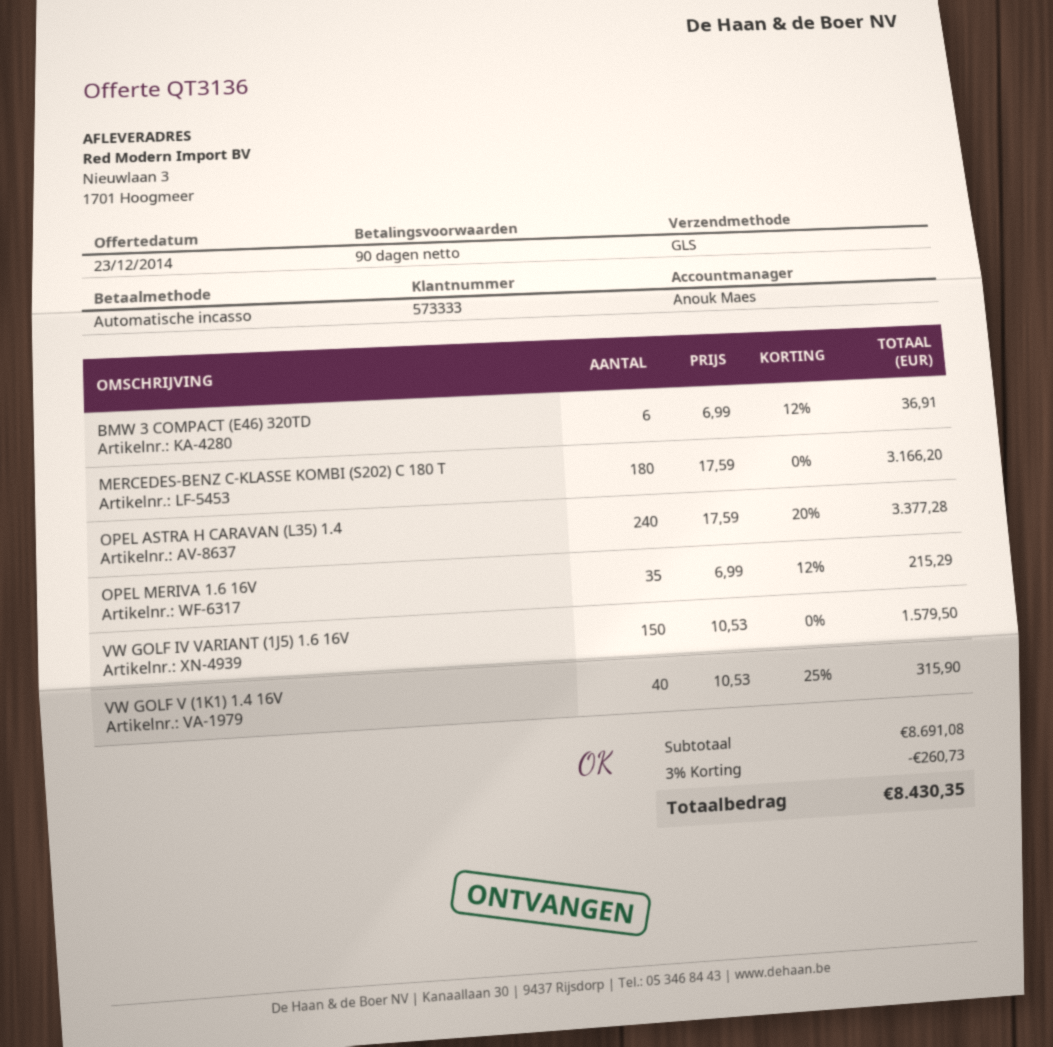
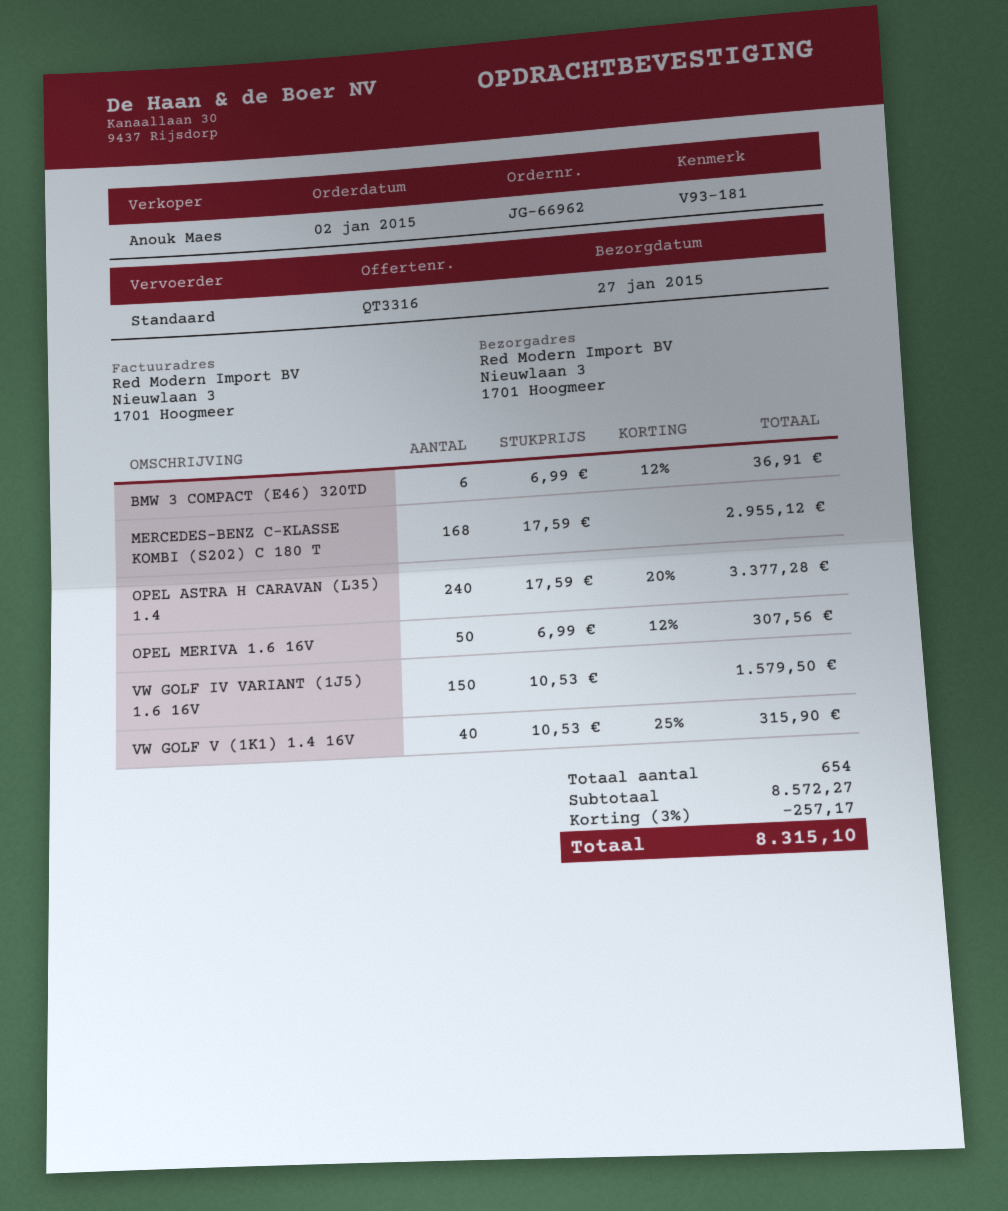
quote number: QT3136 -> QT3316
shipping method: GLS -> standard
MERCEDES-BENZ C-KLASSE KOMBI (S202) C 180 T: 180 x 17.59 = 3166.20 -> 168 x 17.59 = 2955.12
OPEL MERIVA 1.6 16V: 35 x 6.99 - 12% = 215.29 -> 50 x 6.99 - 12% = 307.56
subtotal: 8691.08 -> 8572.27
discount: 3% = 260.73 -> 3% = 257.17
total: 8430.35 -> 8315.10

